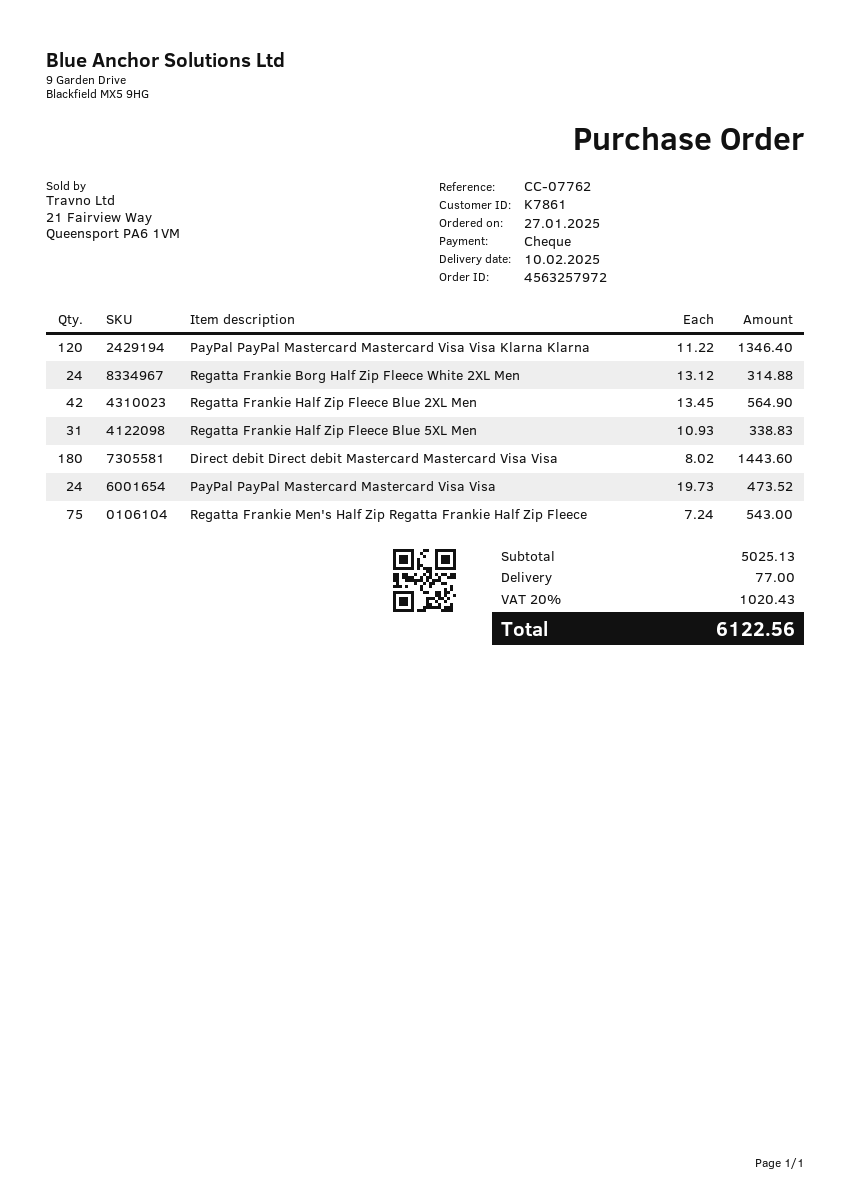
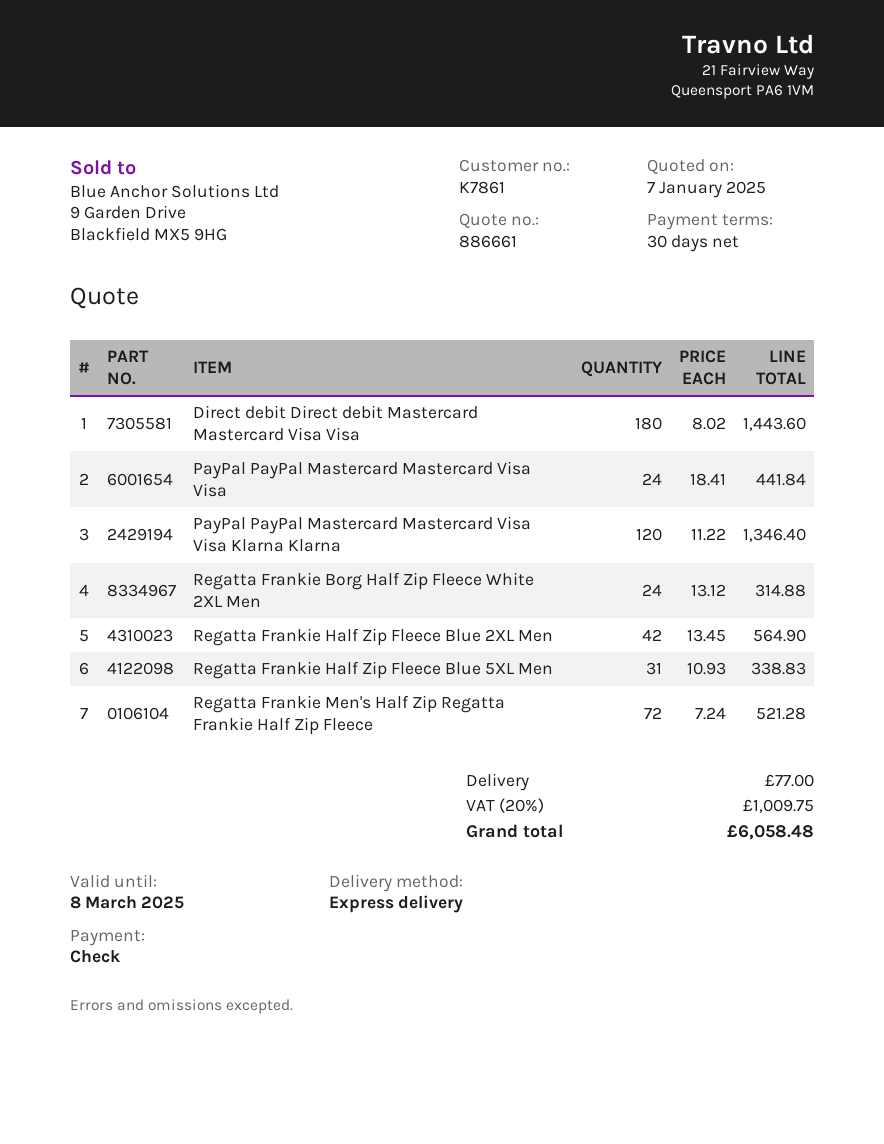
PayPal PayPal Mastercard Mastercard Visa Visa: 24 x 19.73 = 473.52 -> 24 x 18.41 = 441.84
Regatta Frankie Men's Half Zip Regatta Frankie Half Zip Fleece: 75 x 7.24 = 543.00 -> 72 x 7.24 = 521.28
tax: 20% = 1020.43 -> 20% = 1009.75
total: 6122.56 -> 6058.48

